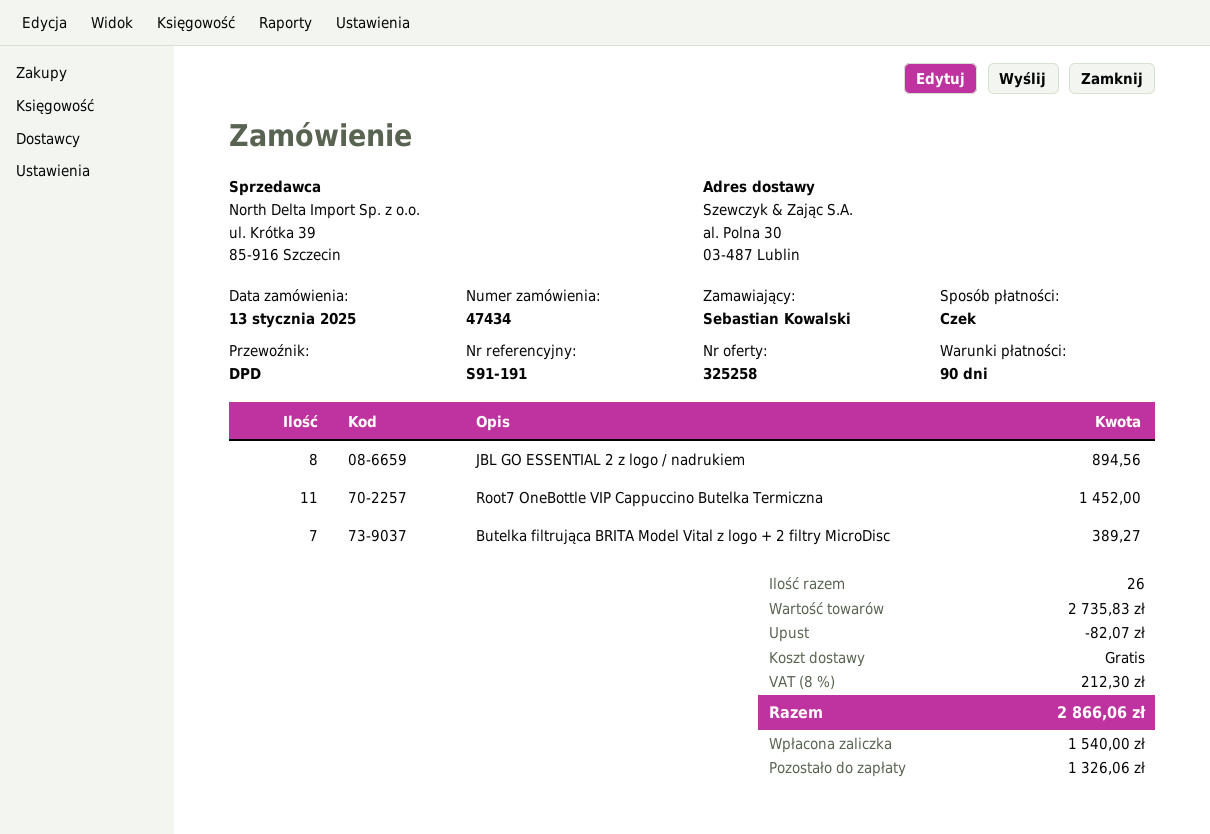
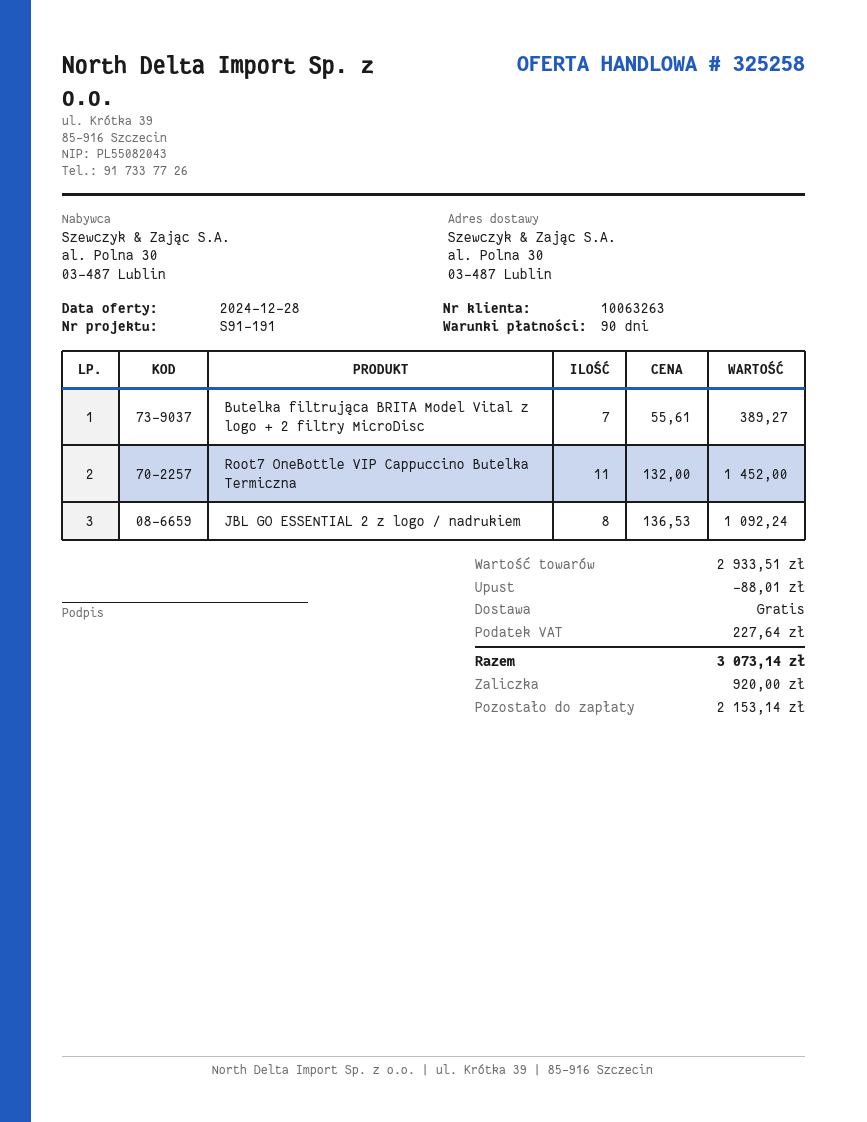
JBL GO ESSENTIAL 2 z logo / nadrukiem: 8 for 894.56 -> 8 for 1092.24
subtotal: 2735.83 -> 2933.51
discount: 82.07 -> 88.01
tax: 212.30 -> 227.64
total: 2866.06 -> 3073.14
deposit: 1540.00 -> 920.00
balance: 1326.06 -> 2153.14

